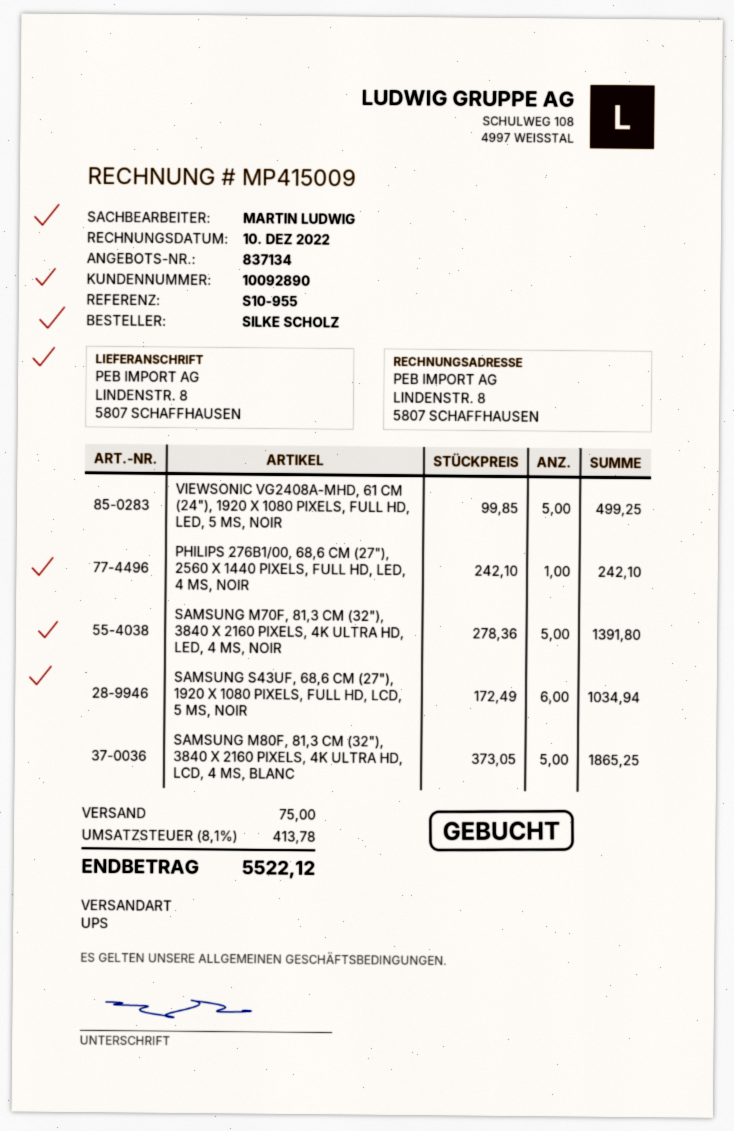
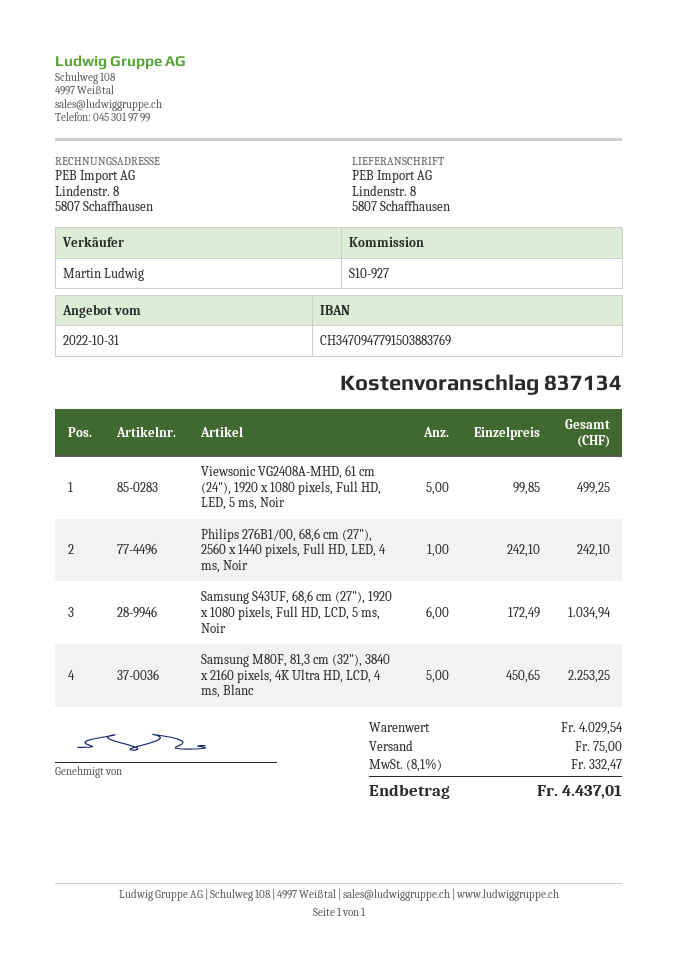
reference: S10-955 -> S10-927
SAMSUNG M70F, 81,3 CM (32"), 3840 X 2160 PIXELS, 4K ULTRA HD, LED, 4 MS, NOIR: 5 x 278.36 = 1391.80 -> none
SAMSUNG M80F, 81,3 CM (32"), 3840 X 2160 PIXELS, 4K ULTRA HD, LCD, 4 MS, BLANC: 5 x 373.05 = 1865.25 -> 5 x 450.65 = 2253.25
tax: 8.1% = 413.78 -> 8.1% = 332.47
total: 5522.12 -> 4437.01

